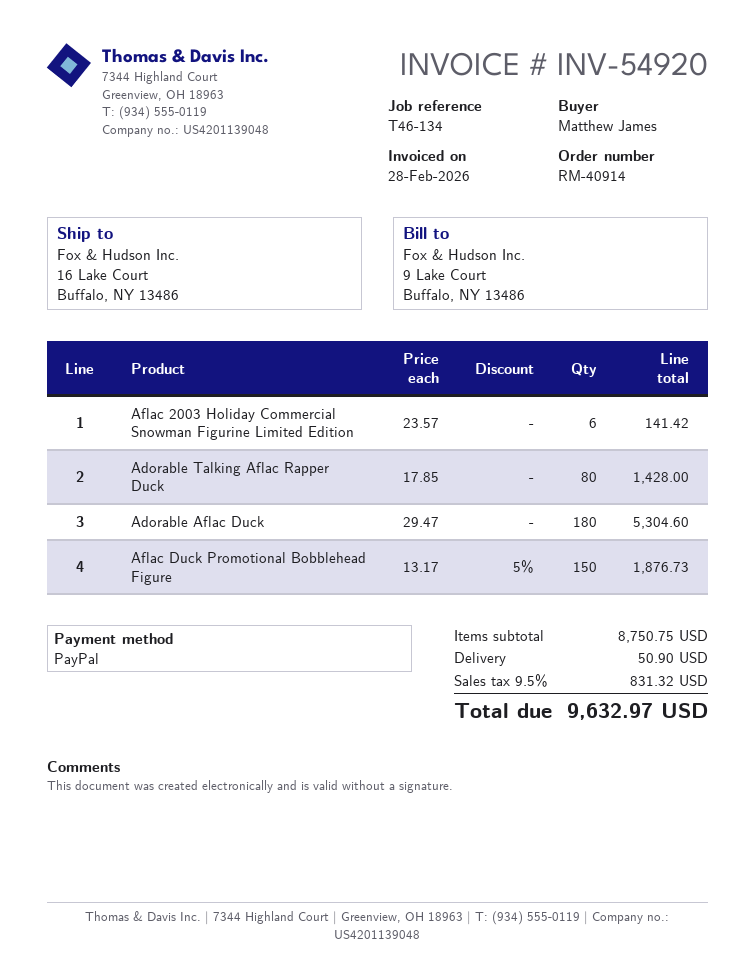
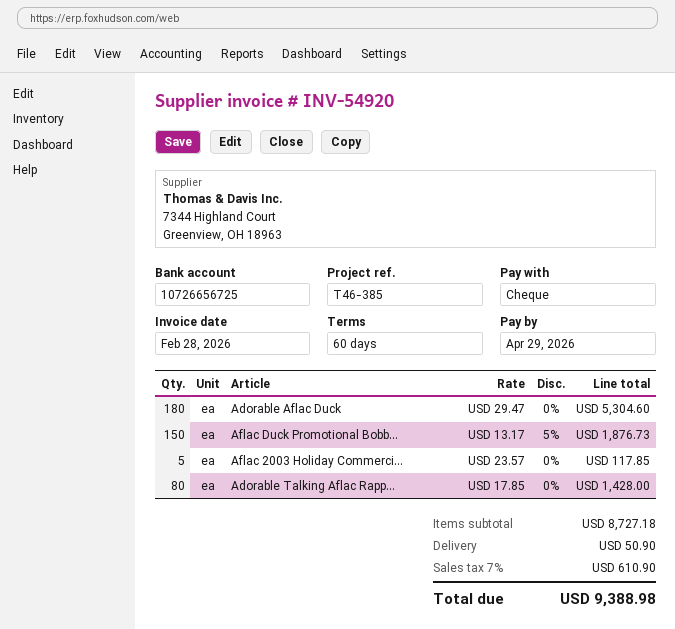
reference: T46-134 -> T46-385
payment method: PayPal -> cheque
Aflac 2003 Holiday Commercial Snowman Figurine Limited Edition: 6 x 23.57 = 141.42 -> 5 x 23.57 = 117.85
subtotal: 8750.75 -> 8727.18
tax: 9.5% = 831.32 -> 7% = 610.90
total: 9632.97 -> 9388.98

